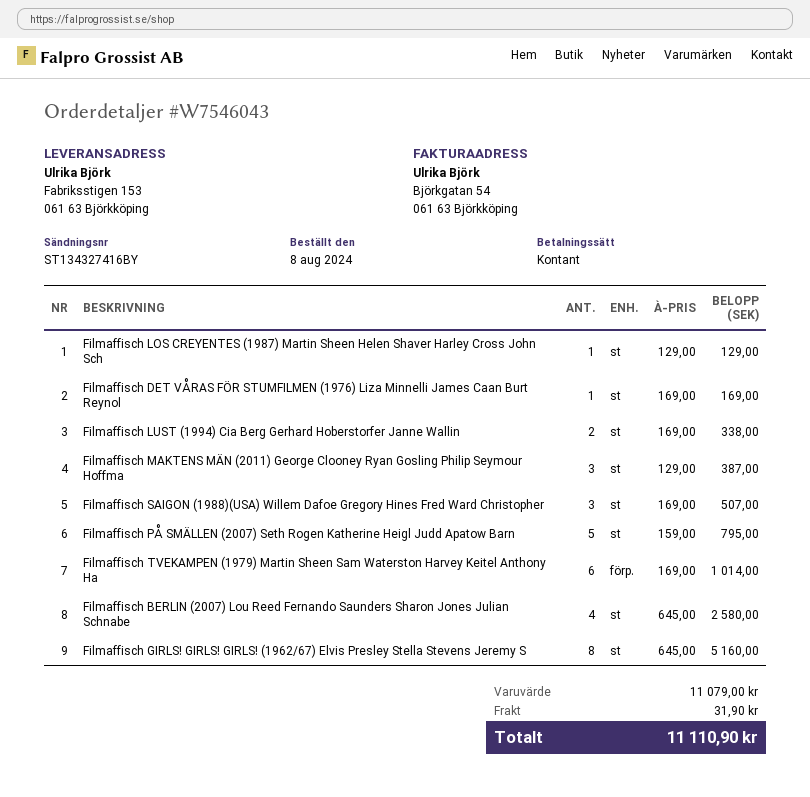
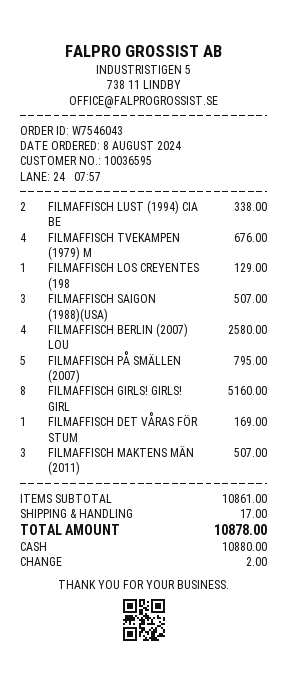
Filmaffisch MAKTENS MÄN (2011) George Clooney Ryan Gosling Philip Seymour Hoffma: 3 for 387.00 -> 3 for 507.00
Filmaffisch TVEKAMPEN (1979) Martin Sheen Sam Waterston Harvey Keitel Anthony Ha: 6 for 1014.00 -> 4 for 676.00
subtotal: 11079.00 -> 10861.00
shipping: 31.90 -> 17.00
total: 11110.90 -> 10878.00

